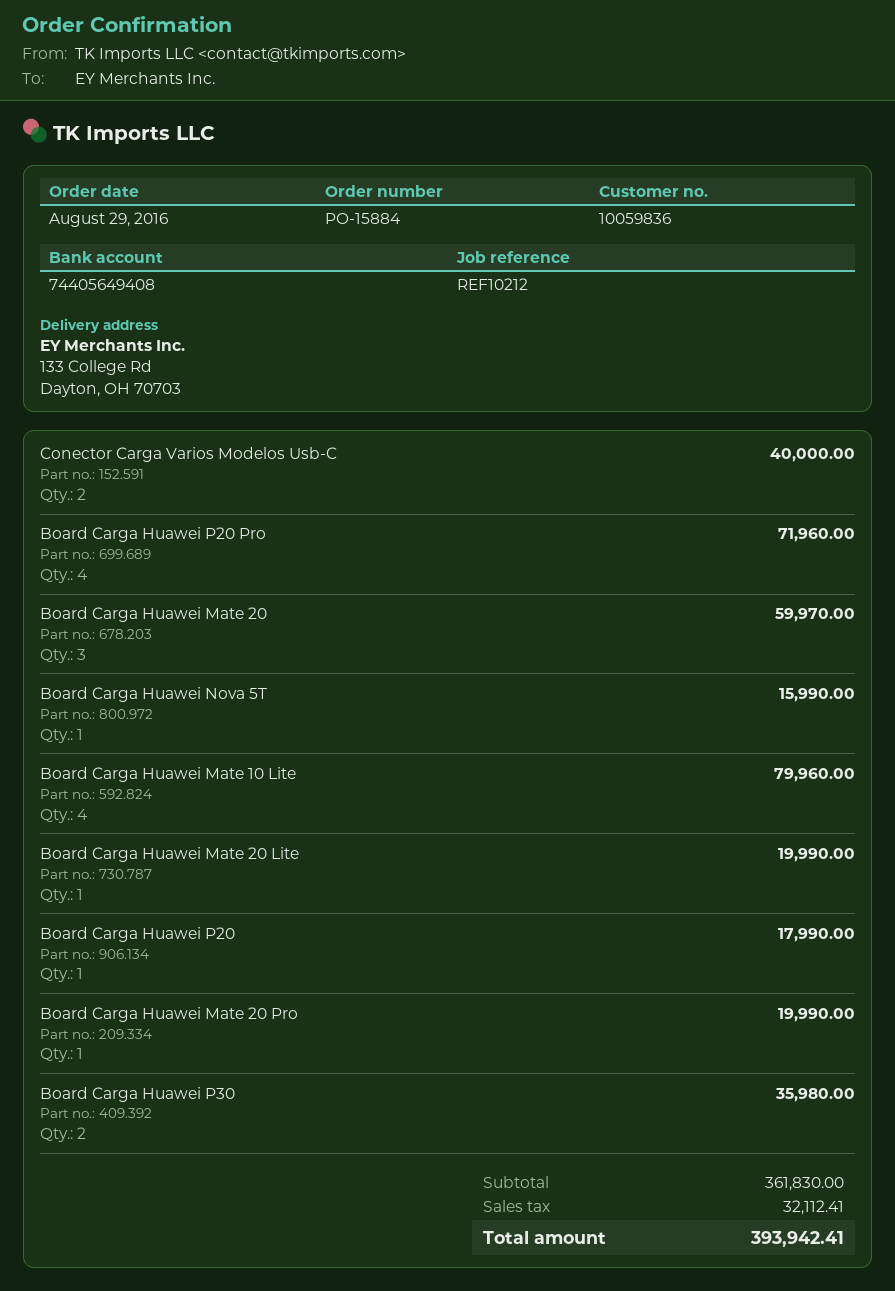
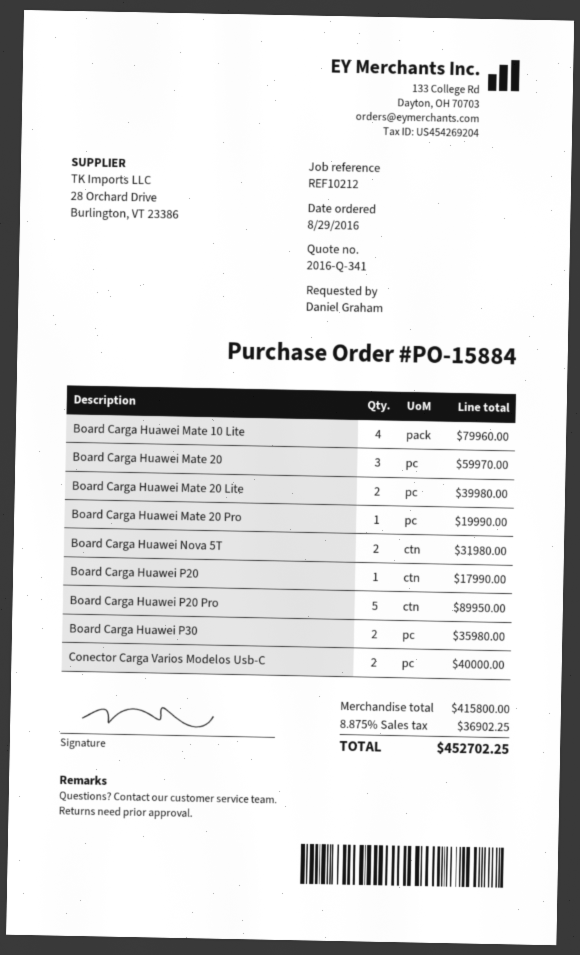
Board Carga Huawei P20 Pro: 4 for 71960.00 -> 5 for 89950.00
Board Carga Huawei Nova 5T: 1 for 15990.00 -> 2 for 31980.00
Board Carga Huawei Mate 20 Lite: 1 for 19990.00 -> 2 for 39980.00
subtotal: 361830.00 -> 415800.00
tax: 32112.41 -> 36902.25
total: 393942.41 -> 452702.25

